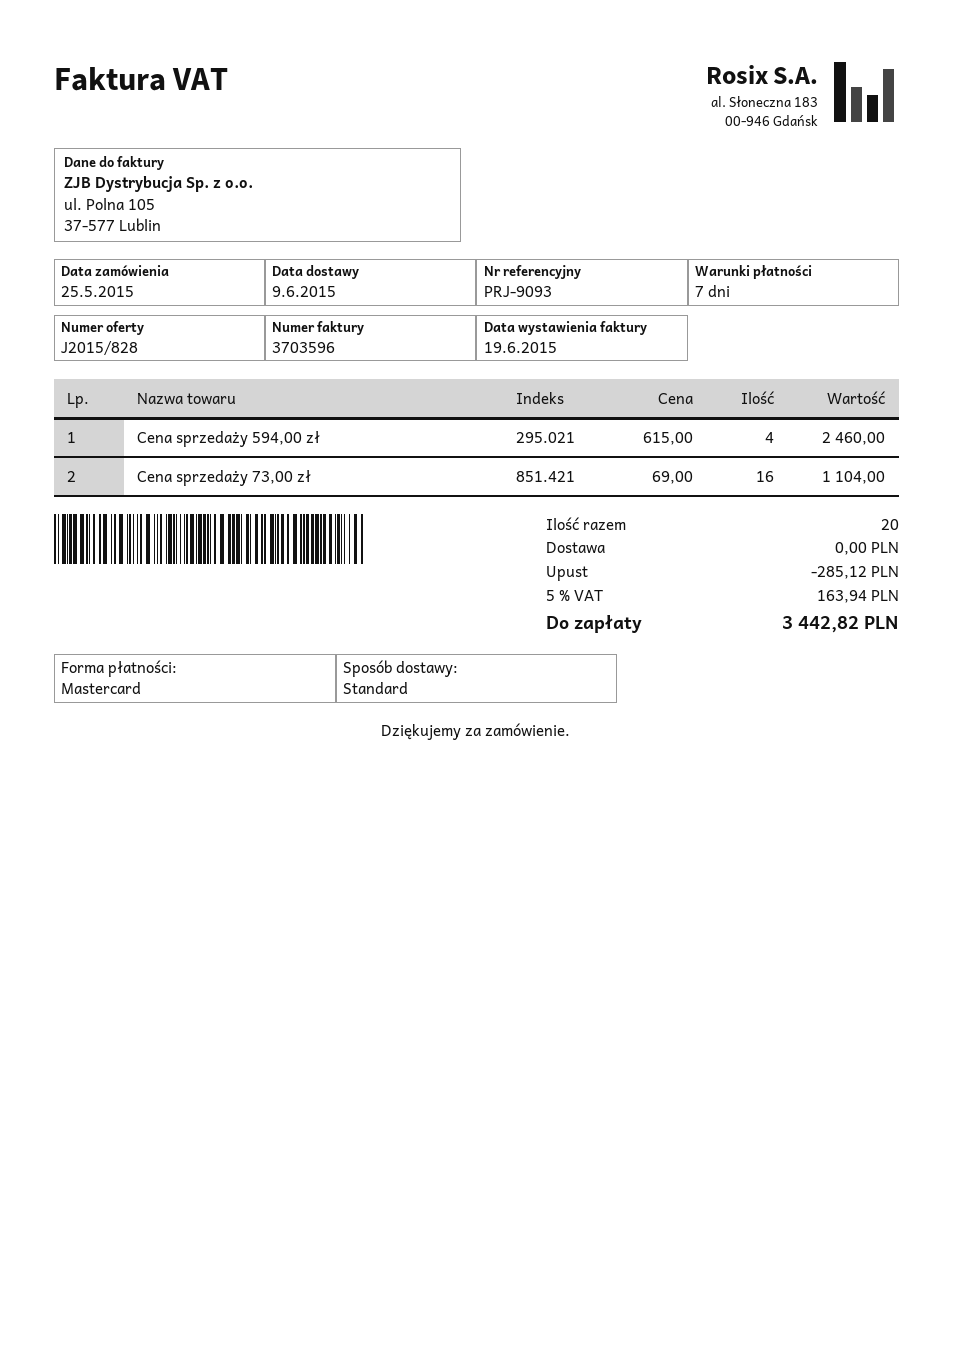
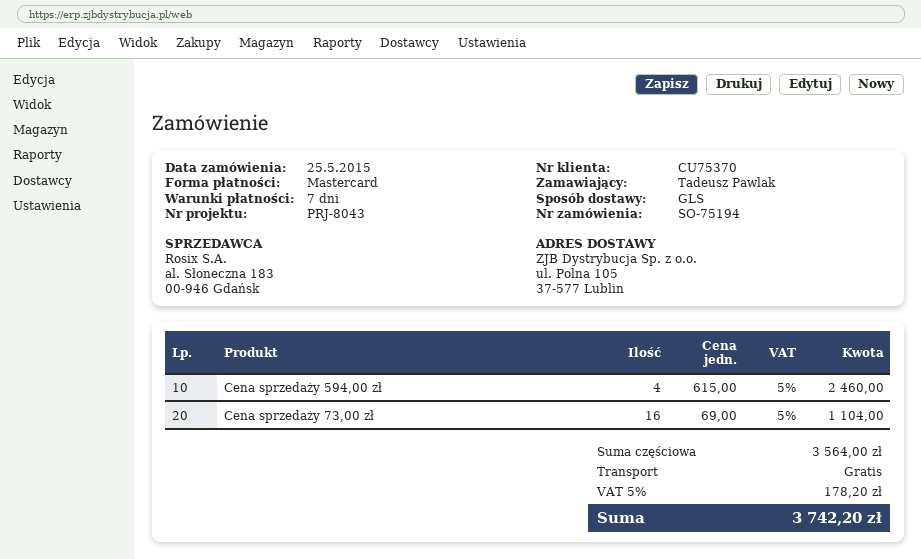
reference: PRJ-9093 -> PRJ-8043
shipping method: standard -> GLS
discount: 285.12 -> none
tax: 5% = 163.94 -> 5% = 178.20
total: 3442.82 -> 3742.20

